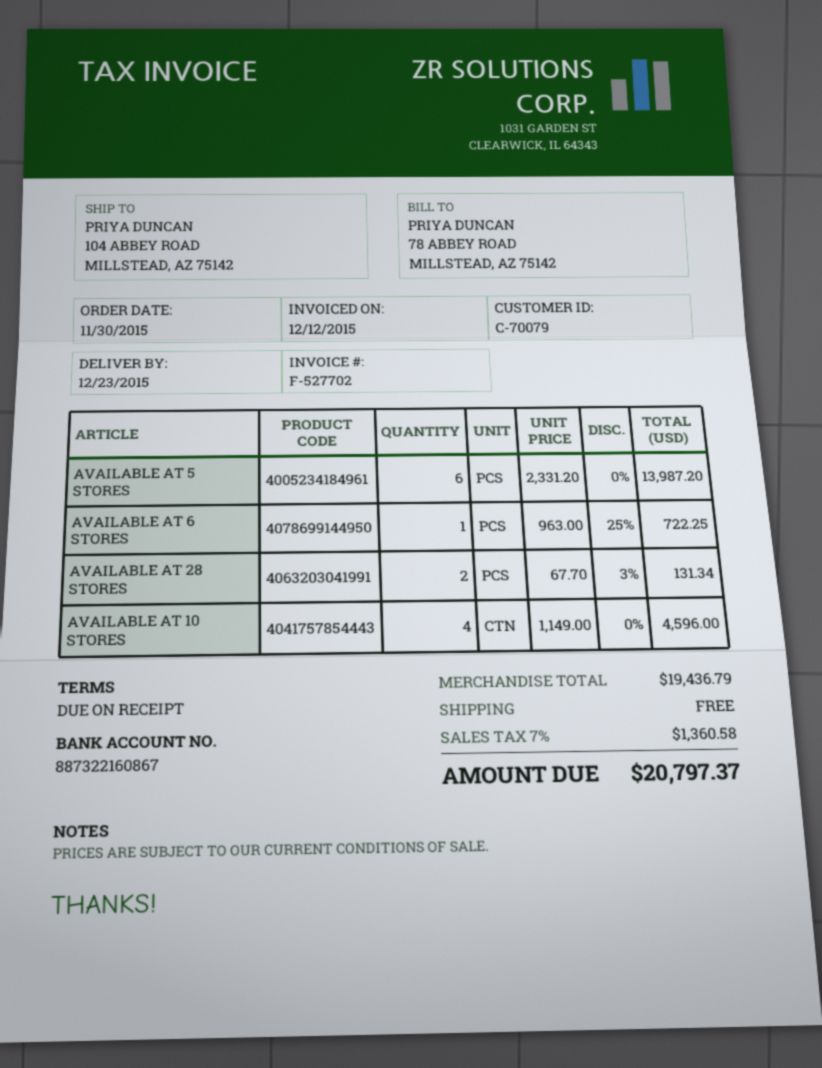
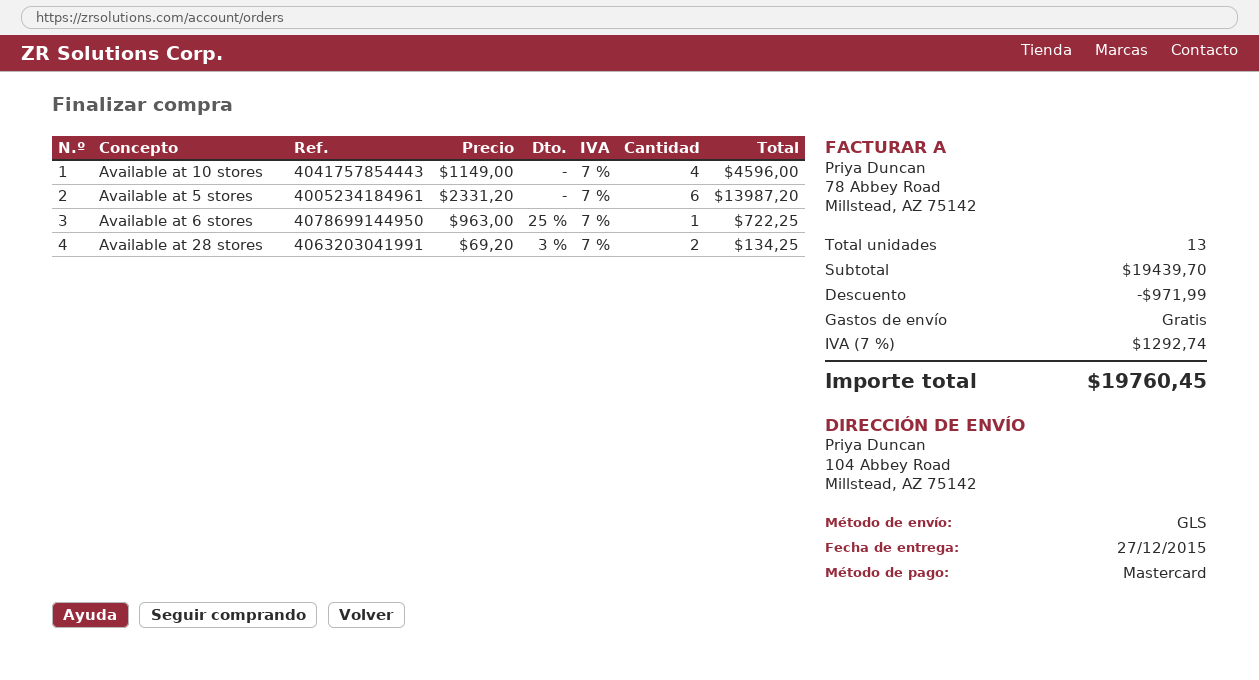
delivery date: 2015-12-23 -> 2015-12-27
AVAILABLE AT 28 STORES: 2 x 67.70 - 3% = 131.34 -> 2 x 69.20 - 3% = 134.25
subtotal: 19436.79 -> 19439.70
discount: none -> 971.99
tax: 7% = 1360.58 -> 7% = 1292.74
total: 20797.37 -> 19760.45

